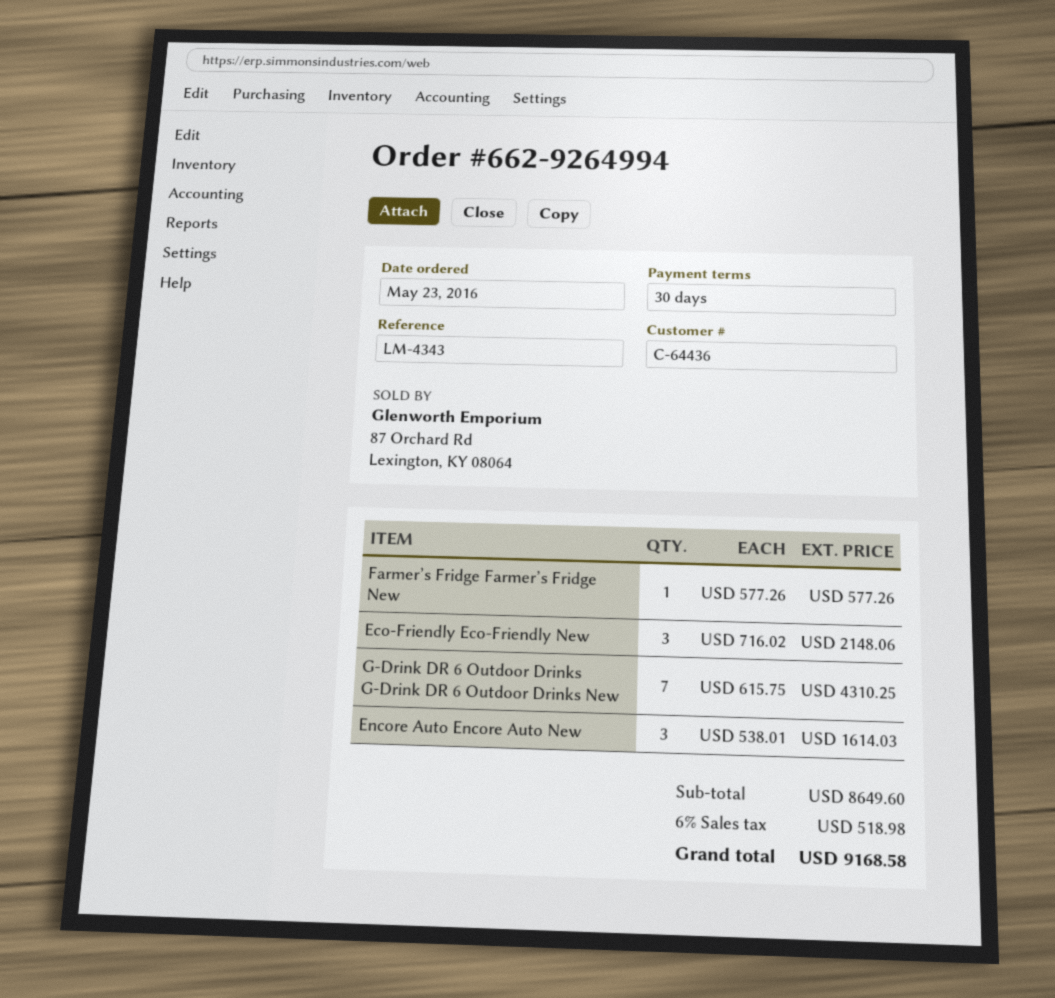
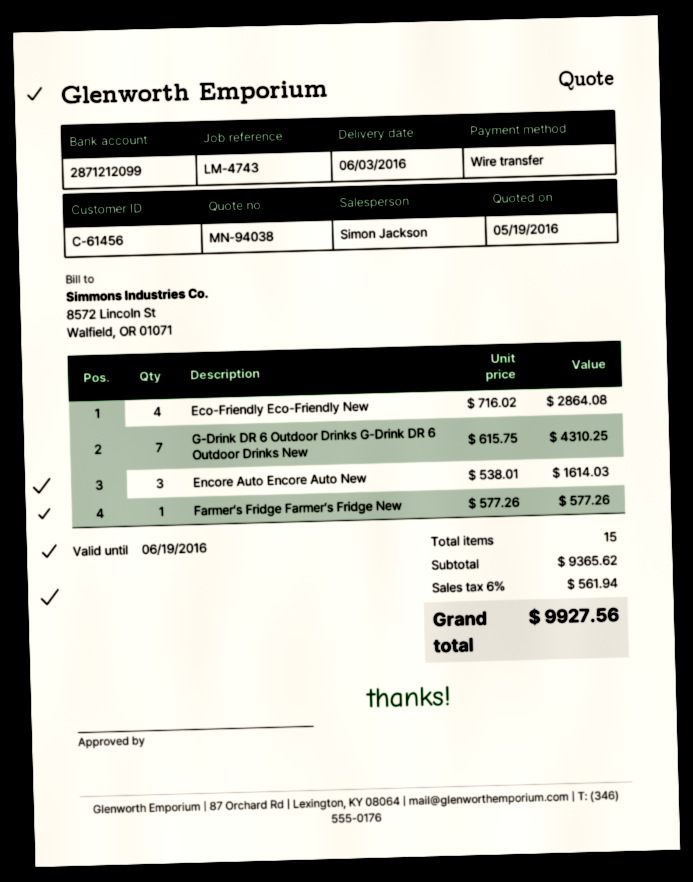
customer number: C-64436 -> C-61456
reference: LM-4343 -> LM-4743
Eco-Friendly Eco-Friendly New: 3 x 716.02 = 2148.06 -> 4 x 716.02 = 2864.08
subtotal: 8649.60 -> 9365.62
tax: 6% = 518.98 -> 6% = 561.94
total: 9168.58 -> 9927.56

